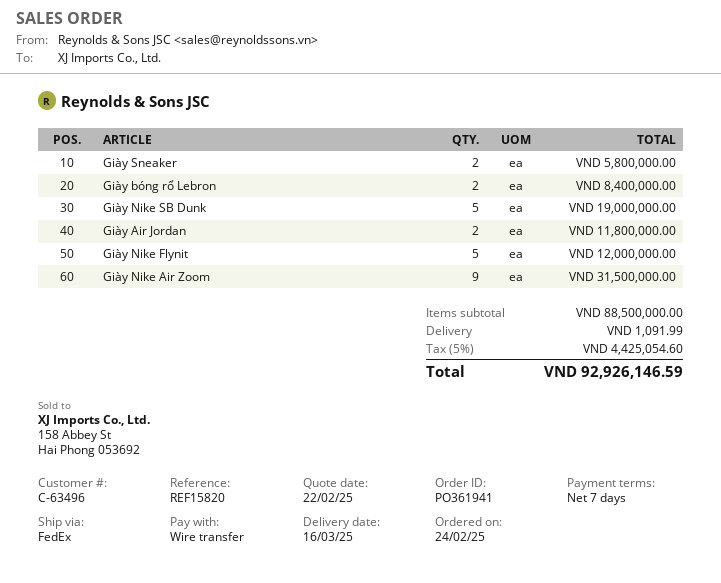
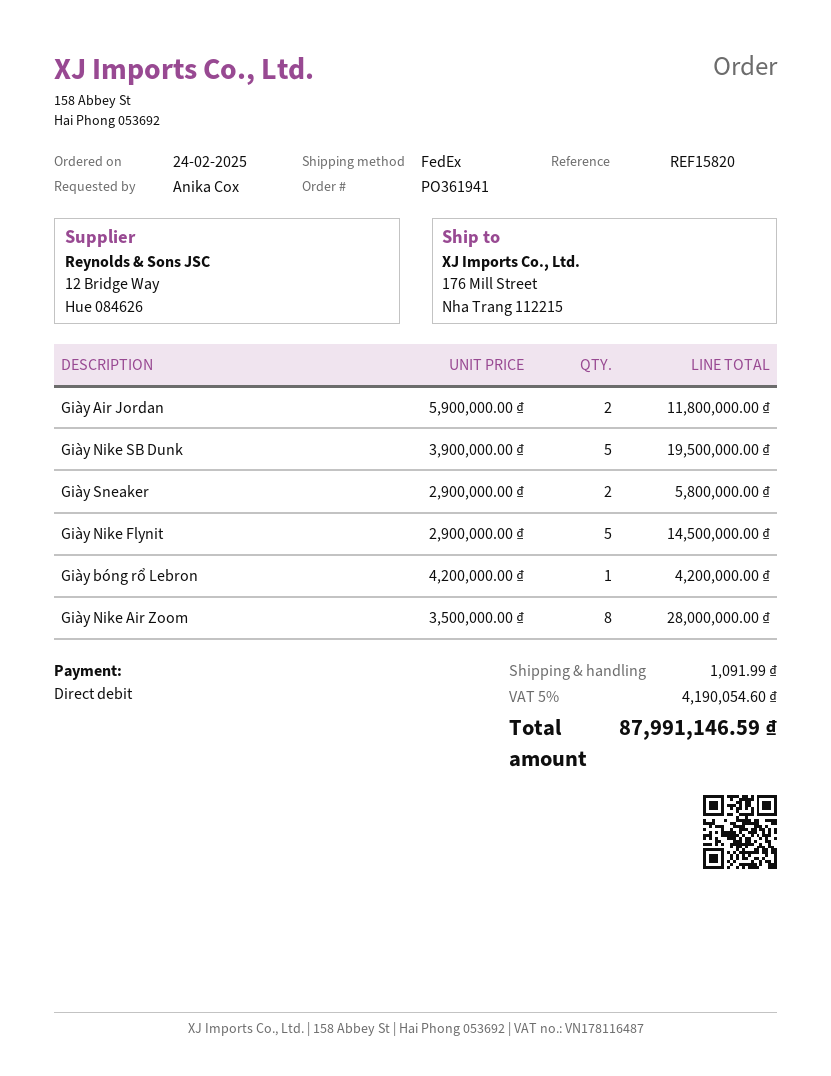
payment method: bank transfer -> direct debit
Giày bóng rổ Lebron: 2 for 8400000.00 -> 1 for 4200000.00
Giày Nike SB Dunk: 5 for 19000000.00 -> 5 for 19500000.00
Giày Nike Flynit: 5 for 12000000.00 -> 5 for 14500000.00
Giày Nike Air Zoom: 9 for 31500000.00 -> 8 for 28000000.00
tax: 5% = 4425054.60 -> 5% = 4190054.60
total: 92926146.59 -> 87991146.59

